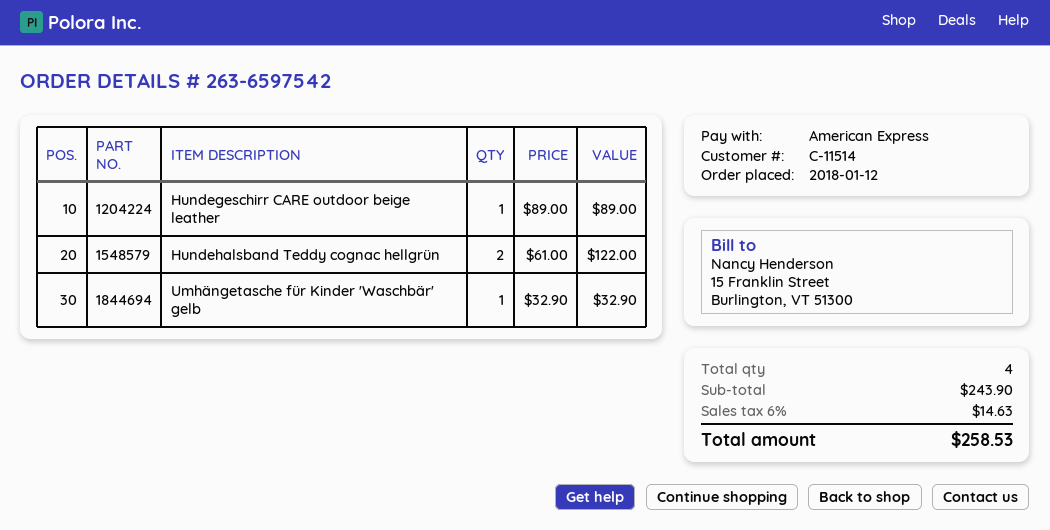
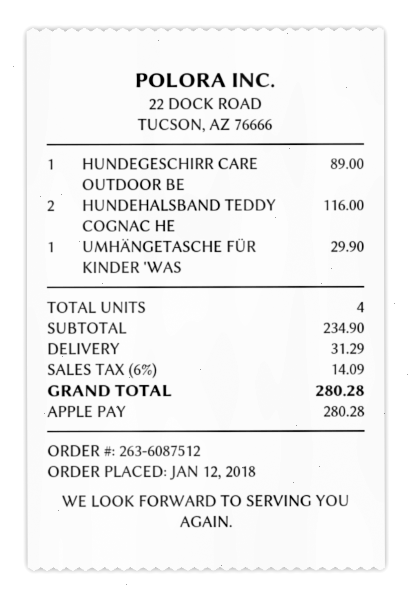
order number: 263-6597542 -> 263-6087512
payment method: American Express -> Apple Pay
Hundehalsband Teddy cognac hellgrün: 2 for 122.00 -> 2 for 116.00
Umhängetasche für Kinder 'Waschbär' gelb: 1 for 32.90 -> 1 for 29.90
subtotal: 243.90 -> 234.90
shipping: none -> 31.29
tax: 6% = 14.63 -> 6% = 14.09
total: 258.53 -> 280.28

